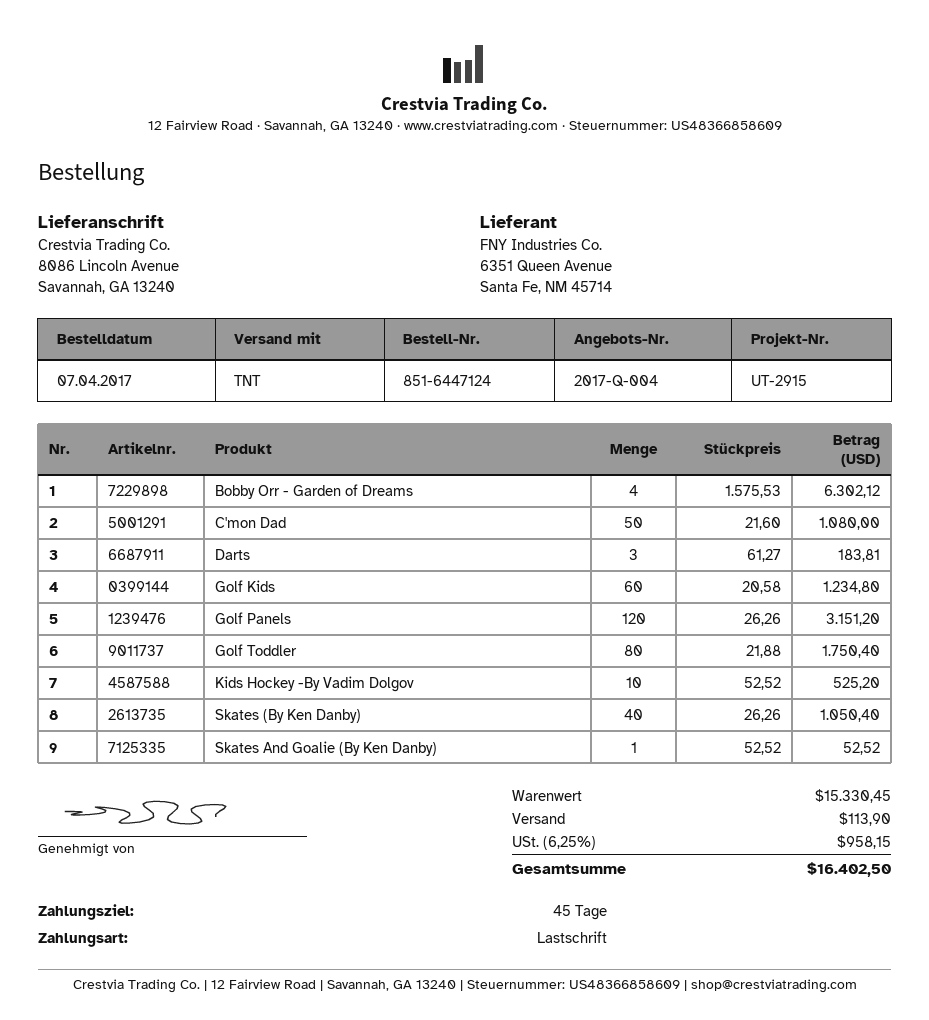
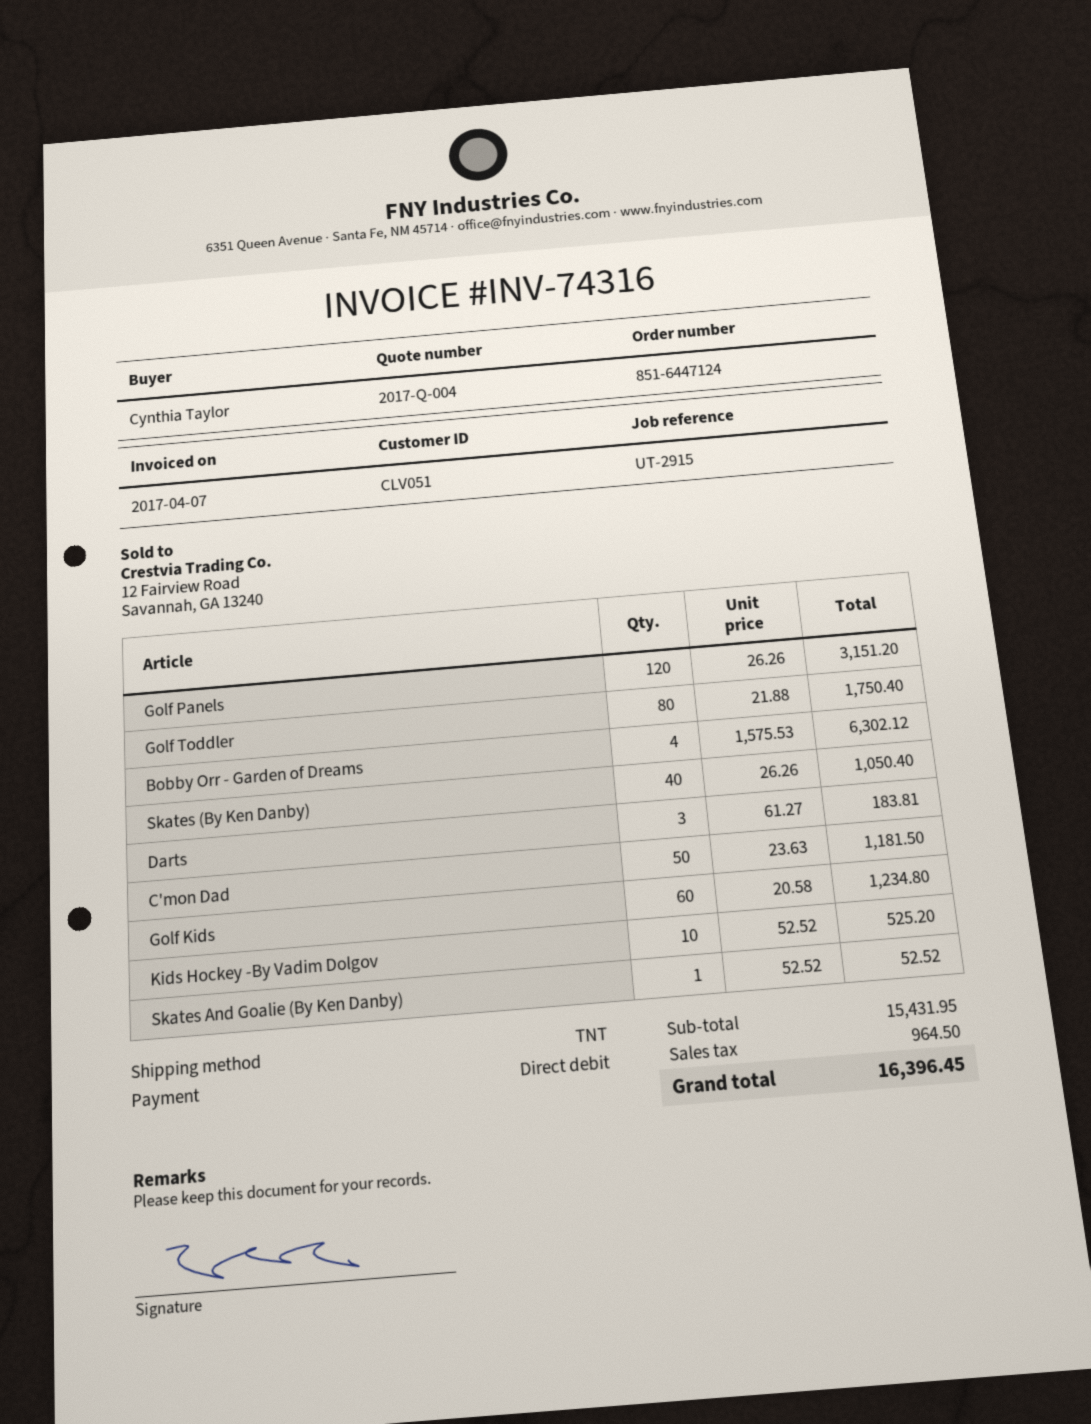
C'mon Dad: 50 x 21.60 = 1080.00 -> 50 x 23.63 = 1181.50
subtotal: 15330.45 -> 15431.95
shipping: 113.90 -> none
tax: 958.15 -> 964.50
total: 16402.50 -> 16396.45

